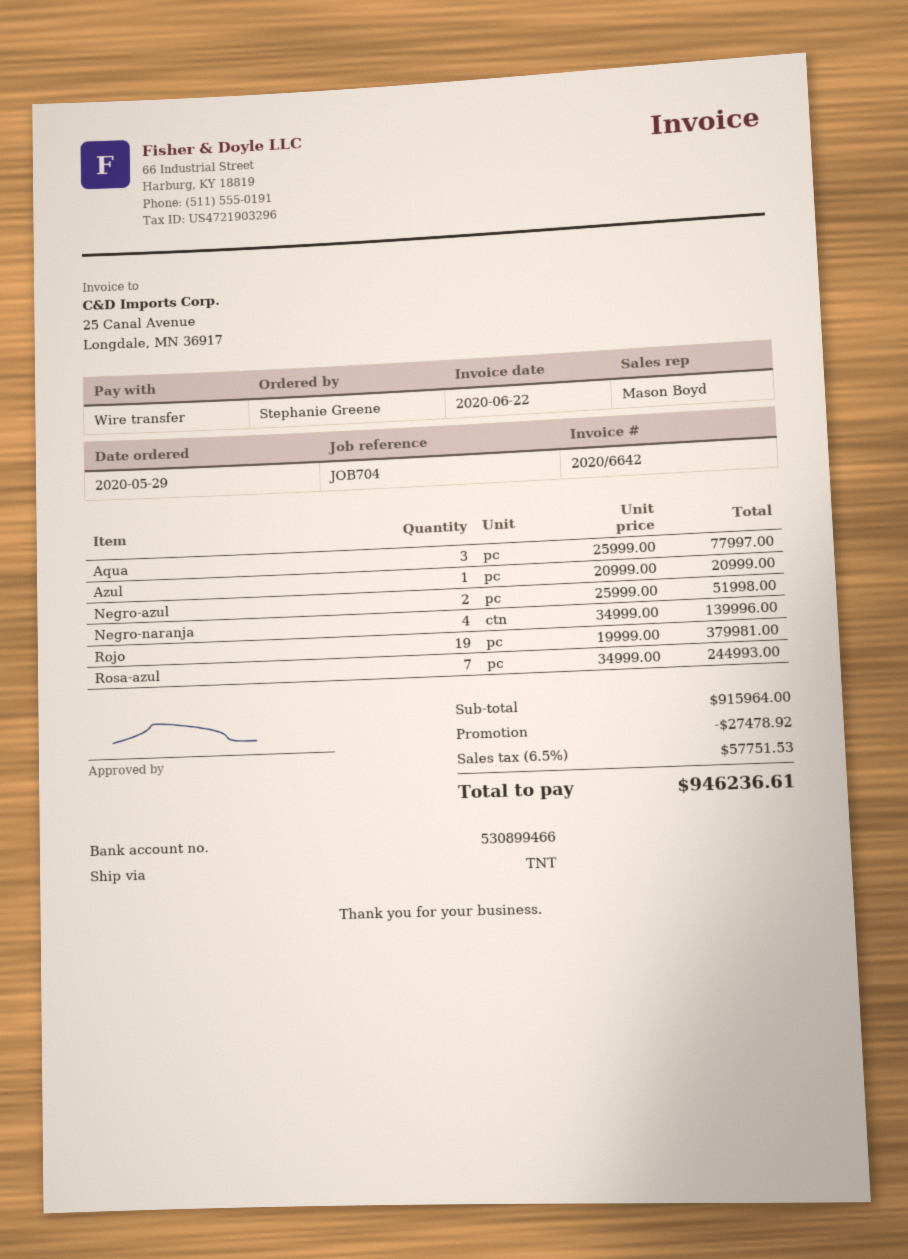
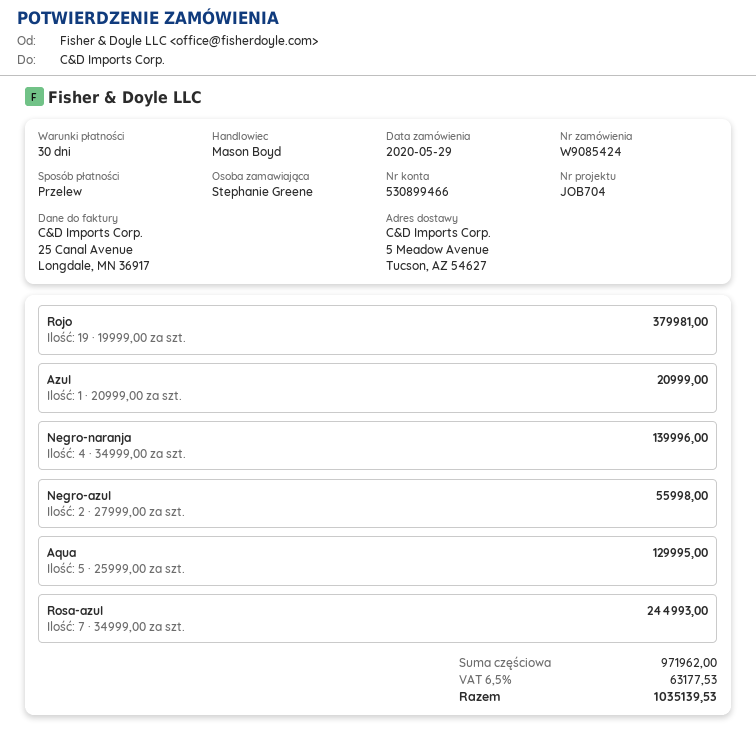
Aqua: 3 x 25999.00 = 77997.00 -> 5 x 25999.00 = 129995.00
Negro-azul: 2 x 25999.00 = 51998.00 -> 2 x 27999.00 = 55998.00
subtotal: 915964.00 -> 971962.00
discount: 27478.92 -> none
tax: 6.5% = 57751.53 -> 6.5% = 63177.53
total: 946236.61 -> 1035139.53

